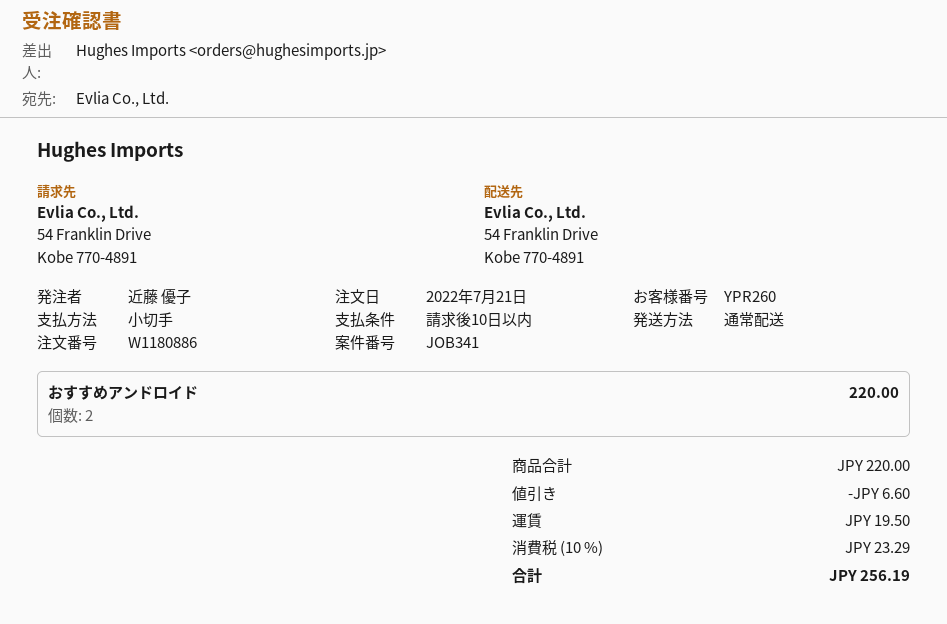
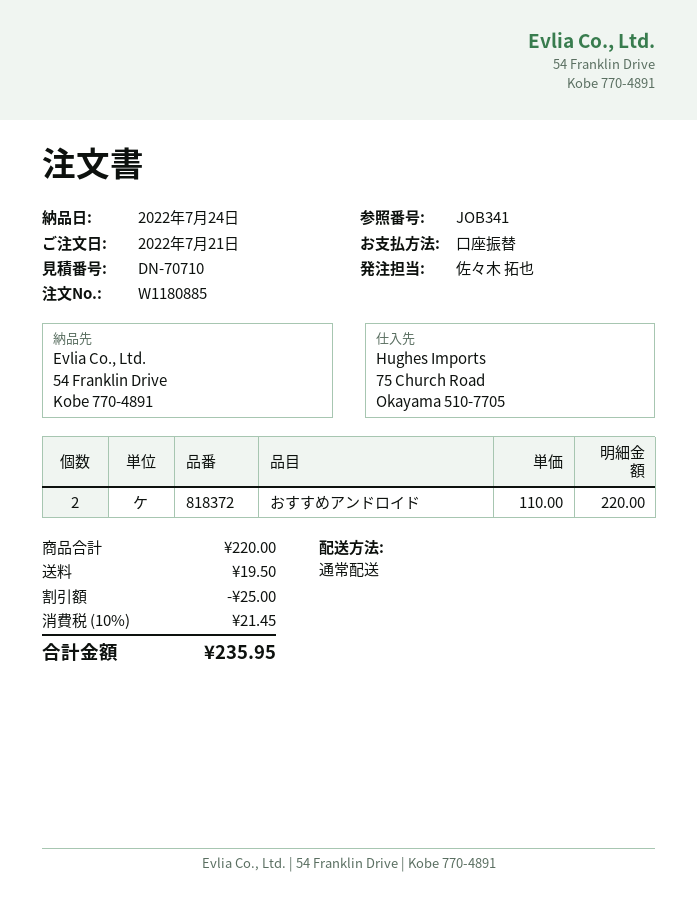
order number: W1180886 -> W1180885
ordered by: 近藤 優子 -> 佐々木 拓也
payment method: cheque -> direct debit
discount: 6.60 -> 25.00
tax: 10% = 23.29 -> 10% = 21.45
total: 256.19 -> 235.95

